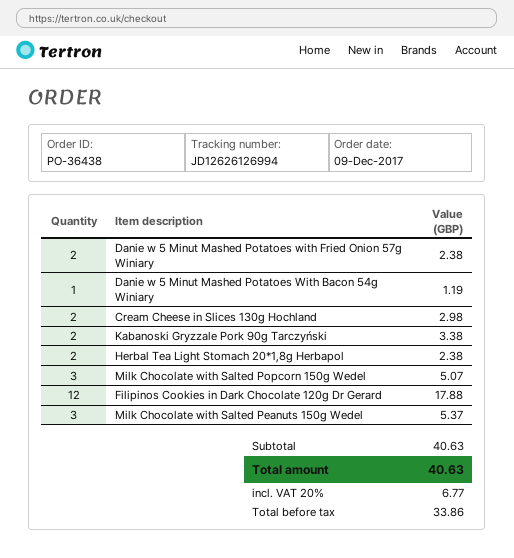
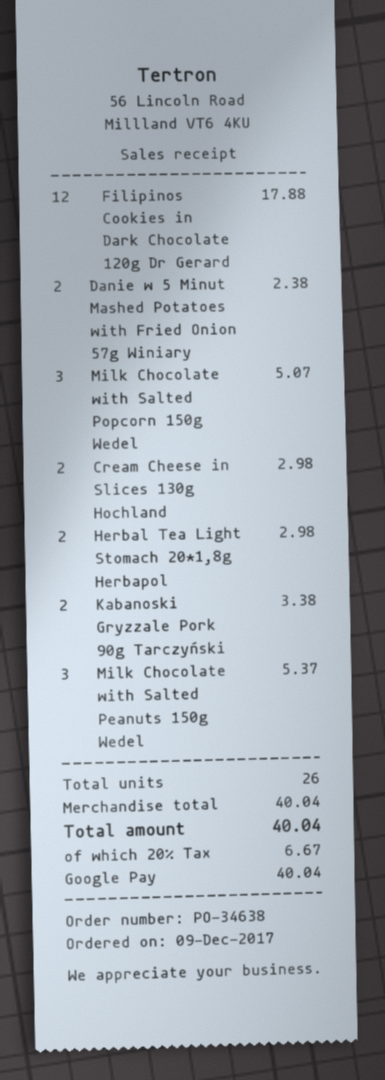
order number: PO-36438 -> PO-34638
Danie w 5 Minut Mashed Potatoes With Bacon 54g Winiary: 1 for 1.19 -> none
Herbal Tea Light Stomach 20*1,8g Herbapol: 2 for 2.38 -> 2 for 2.98
subtotal: 40.63 -> 40.04
tax: 20% = 6.77 -> 20% = 6.67
total: 40.63 -> 40.04

